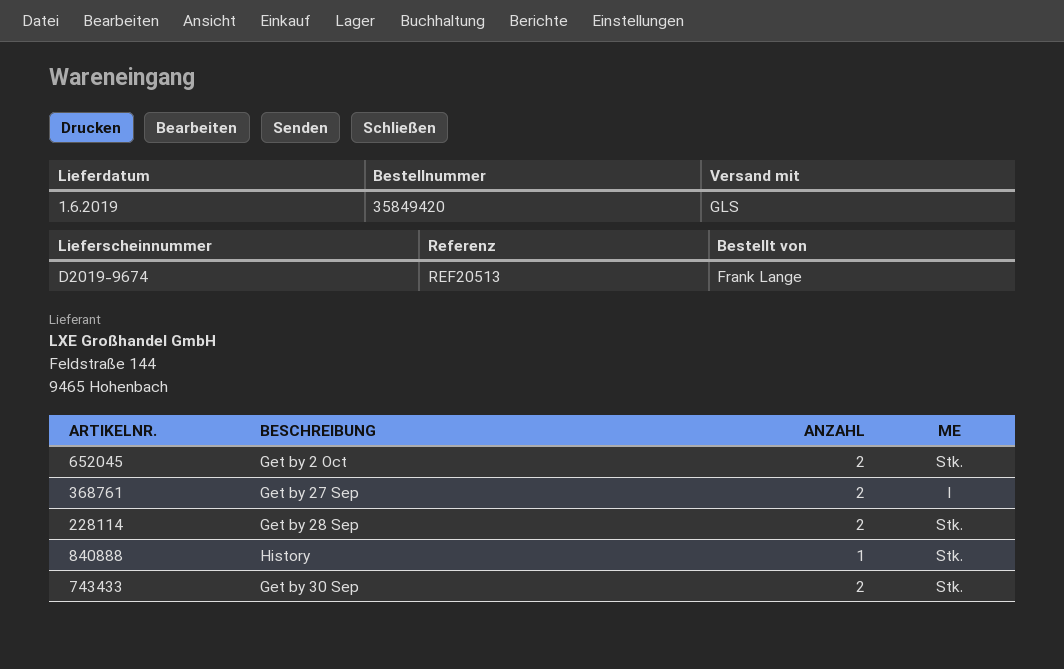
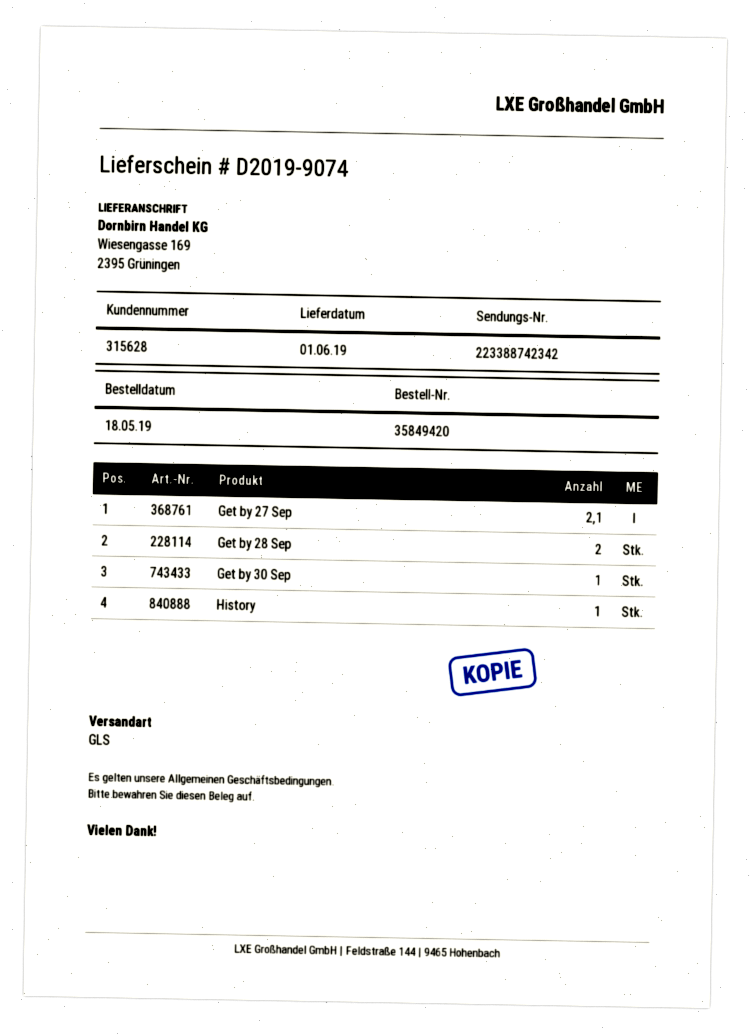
delivery note number: D2019-9674 -> D2019-9074
Get by 2 Oct: 2 -> none
Get by 27 Sep: 2 -> 2.1
Get by 30 Sep: 2 -> 1

